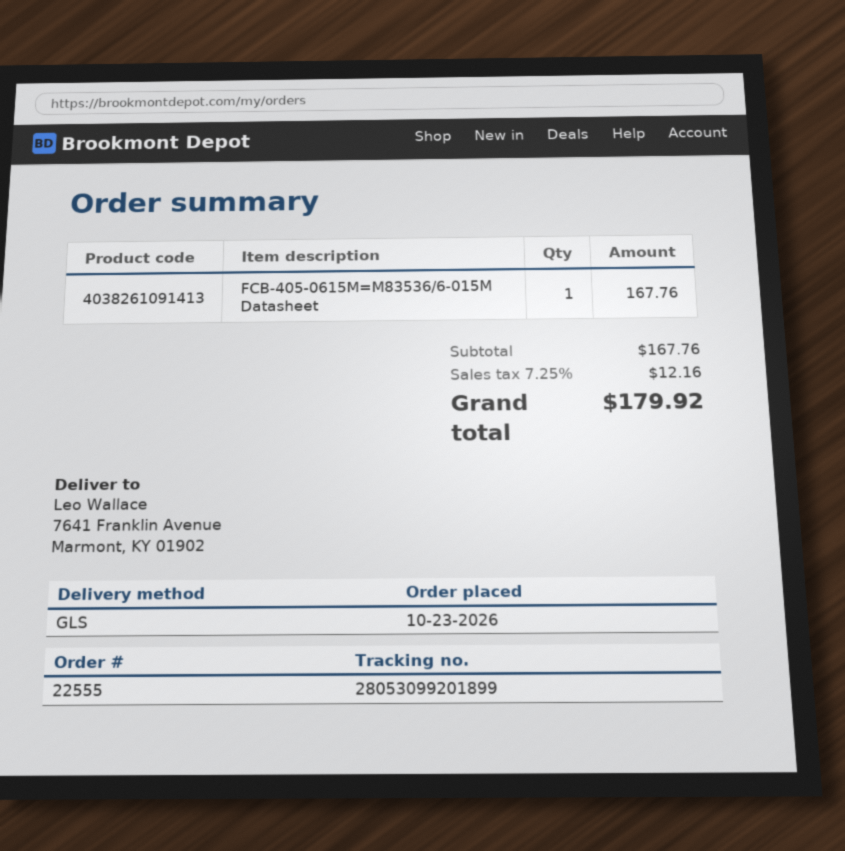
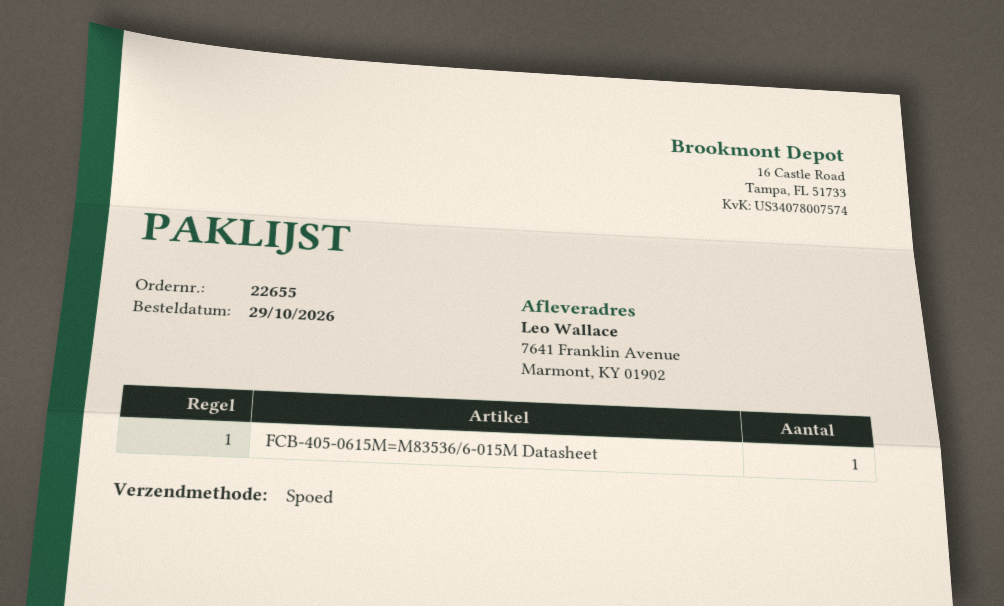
order number: 22555 -> 22655
order date: 2026-10-23 -> 2026-10-29
shipping method: GLS -> express

